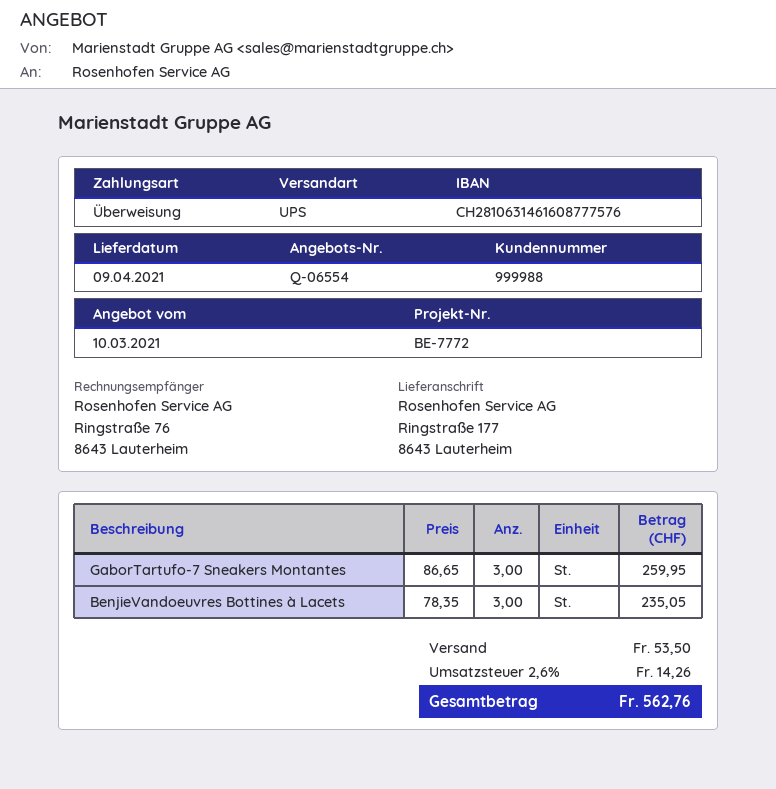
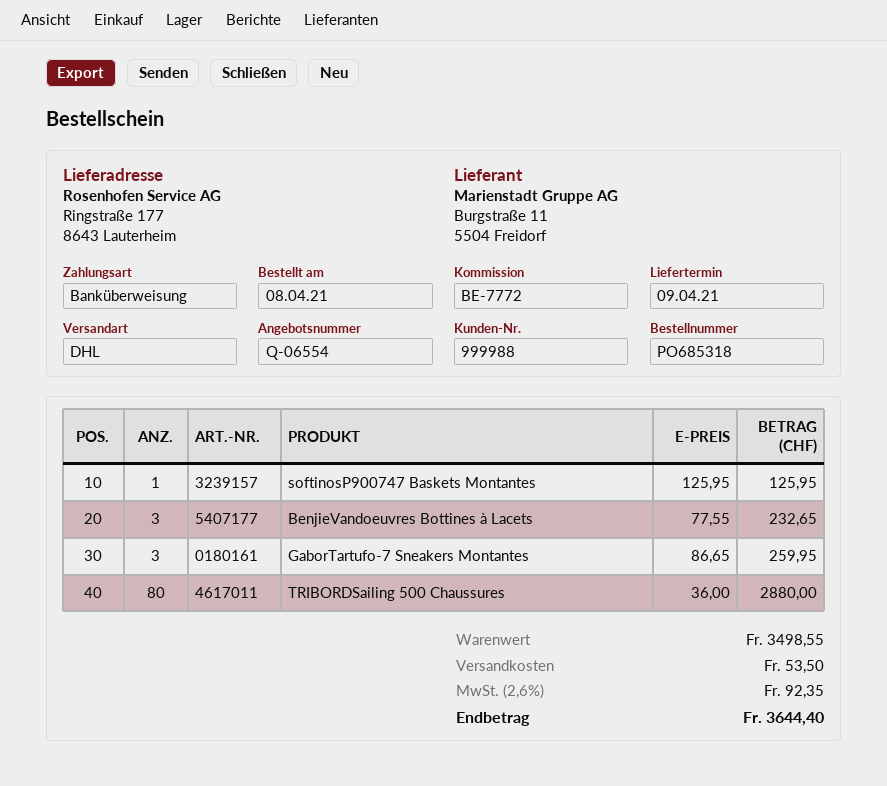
shipping method: UPS -> DHL
BenjieVandoeuvres Bottines à Lacets: 3 x 78.35 = 235.05 -> 3 x 77.55 = 232.65
softinosP900747 Baskets Montantes: none -> 1 x 125.95 = 125.95
TRIBORDSailing 500 Chaussures: none -> 80 x 36.00 = 2880.00
tax: 2.6% = 14.26 -> 2.6% = 92.35
total: 562.76 -> 3644.40

